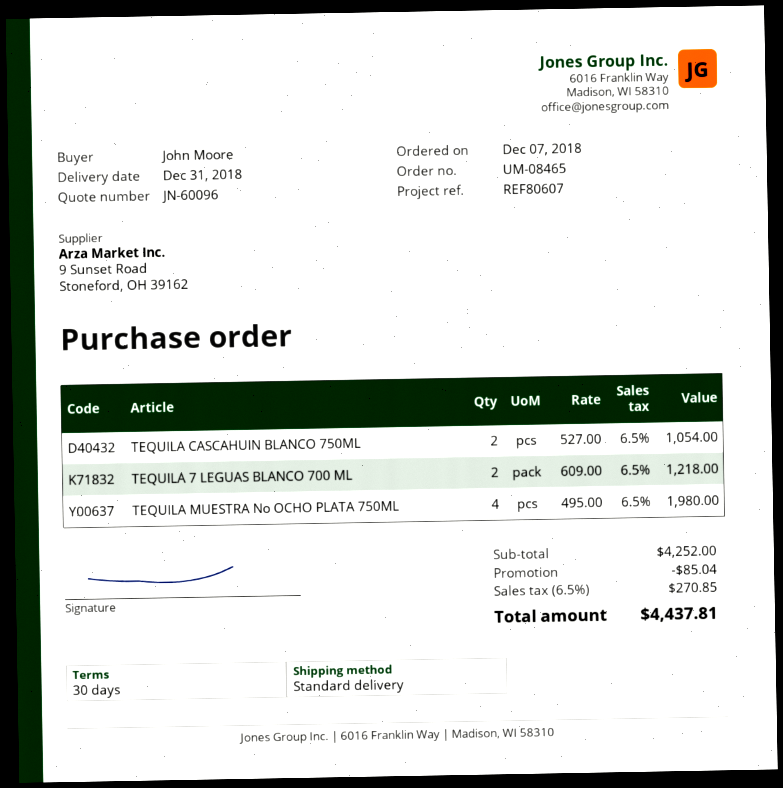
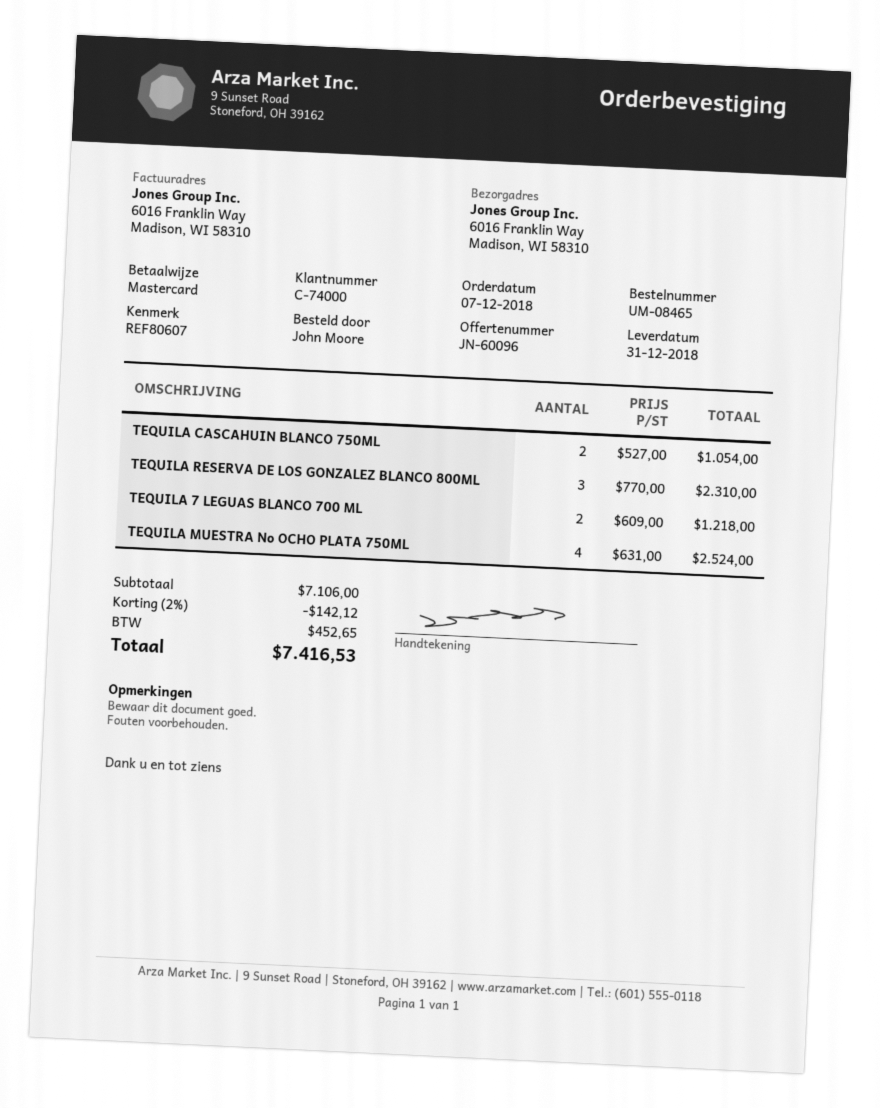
TEQUILA MUESTRA No OCHO PLATA 750ML: 4 x 495.00 = 1980.00 -> 4 x 631.00 = 2524.00
TEQUILA RESERVA DE LOS GONZALEZ BLANCO 800ML: none -> 3 x 770.00 = 2310.00
subtotal: 4252.00 -> 7106.00
discount: 85.04 -> 142.12
tax: 270.85 -> 452.65
total: 4437.81 -> 7416.53

